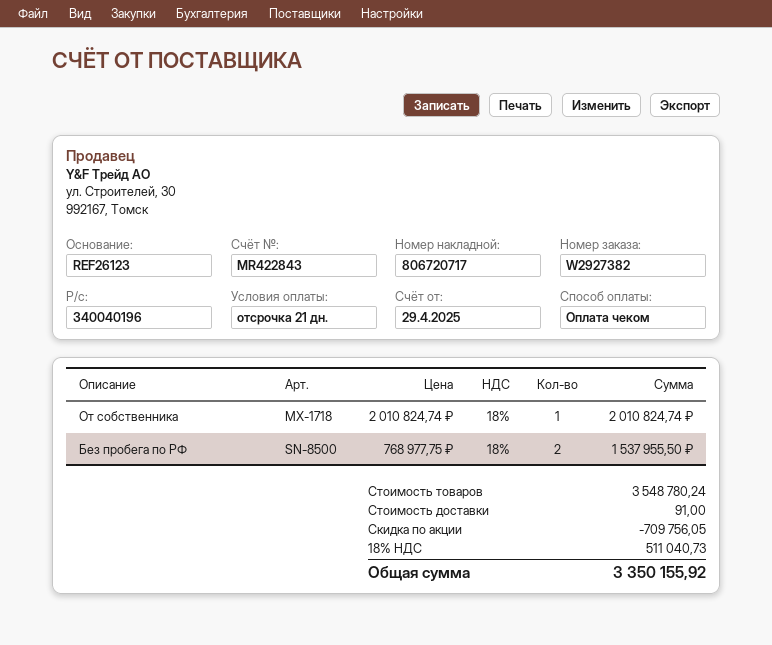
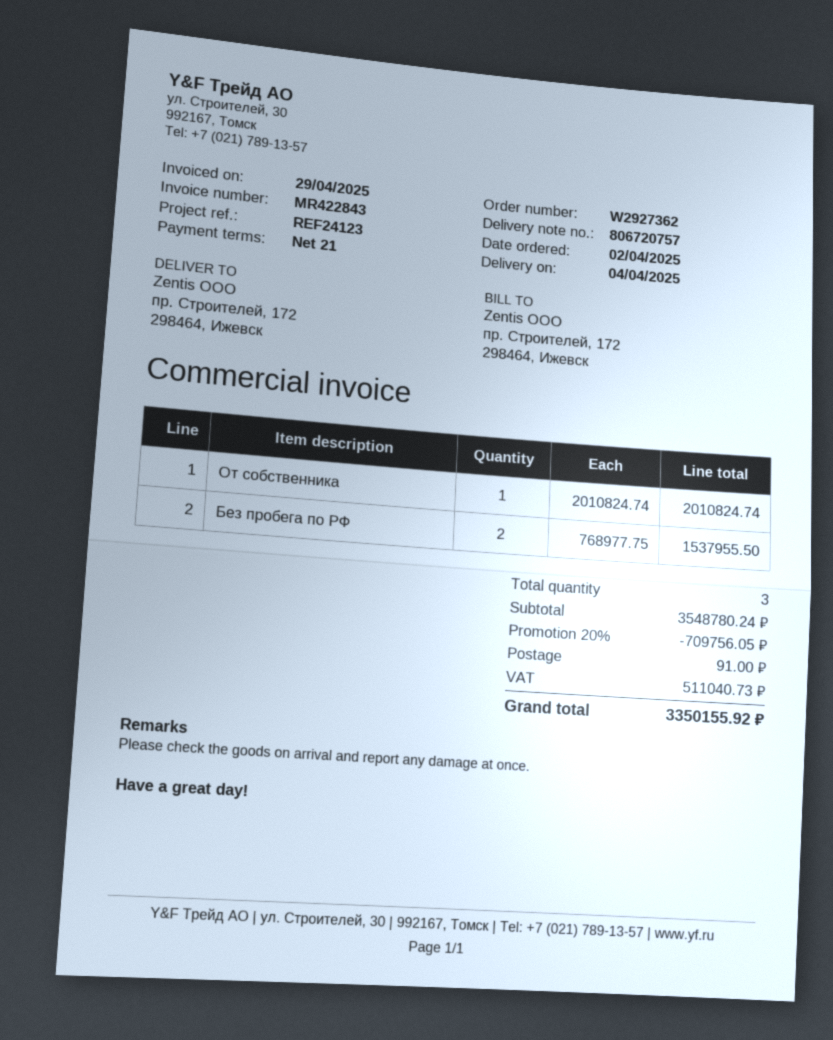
order number: W2927382 -> W2927362
delivery note number: 806720717 -> 806720757
reference: REF26123 -> REF24123

